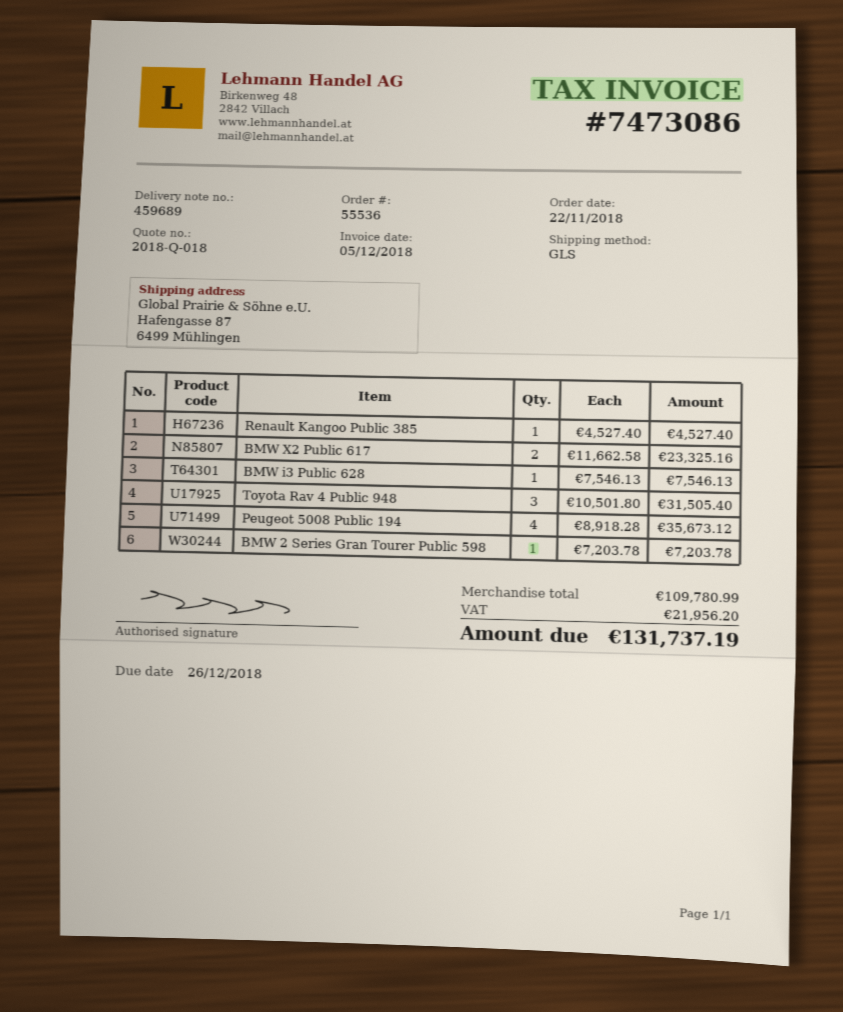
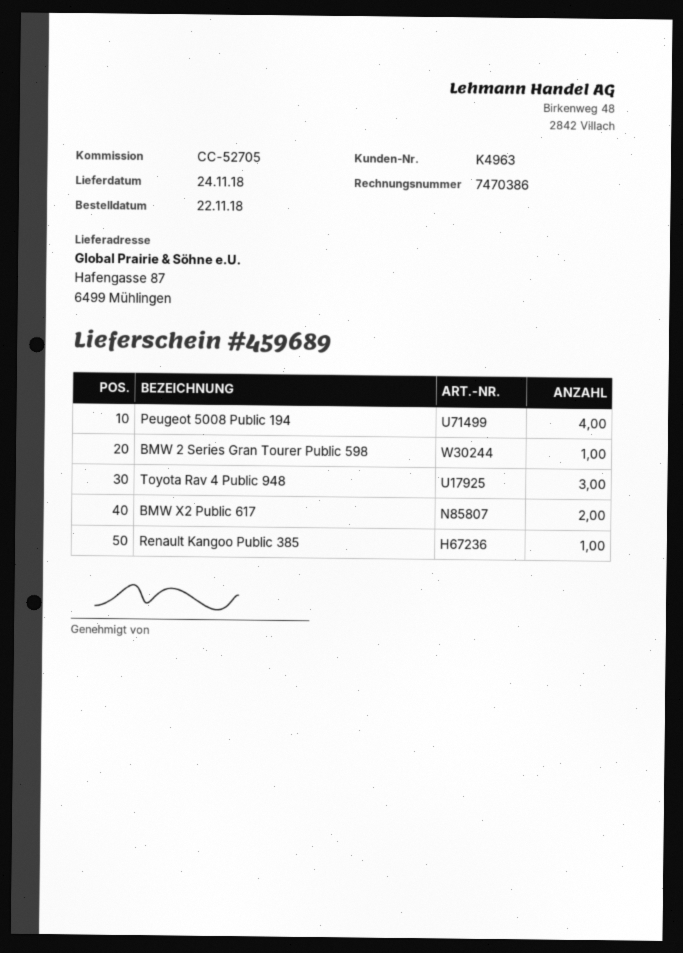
invoice number: 7473086 -> 7470386
BMW i3 Public 628: 1 -> none

